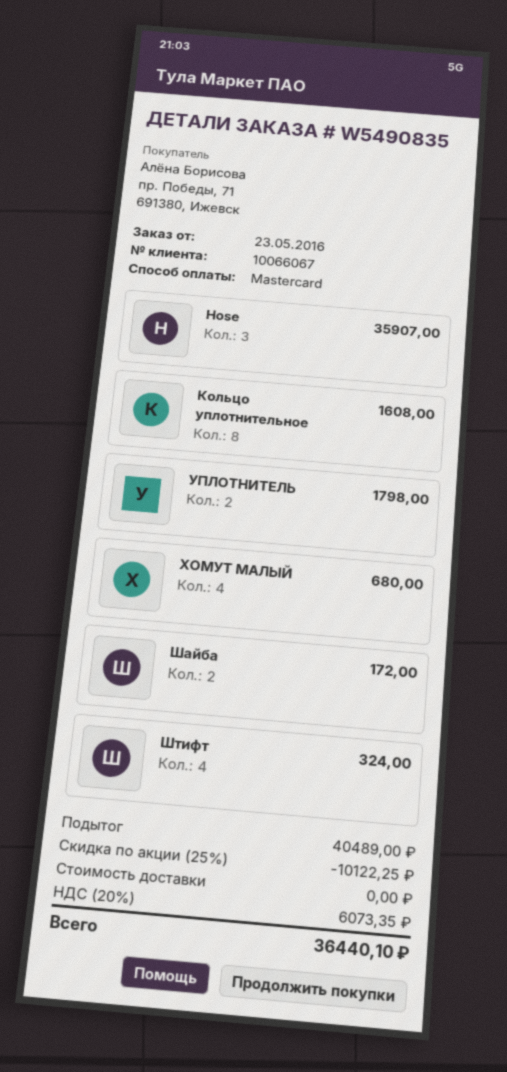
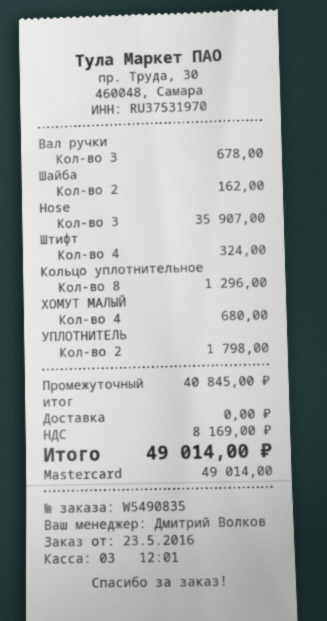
Кольцо уплотнительное: 8 for 1608.00 -> 8 for 1296.00
Шайба: 2 for 172.00 -> 2 for 162.00
Вал ручки: none -> 3 for 678.00
subtotal: 40489.00 -> 40845.00
discount: 25% = 10122.25 -> none
tax: 6073.35 -> 8169.00
total: 36440.10 -> 49014.00

